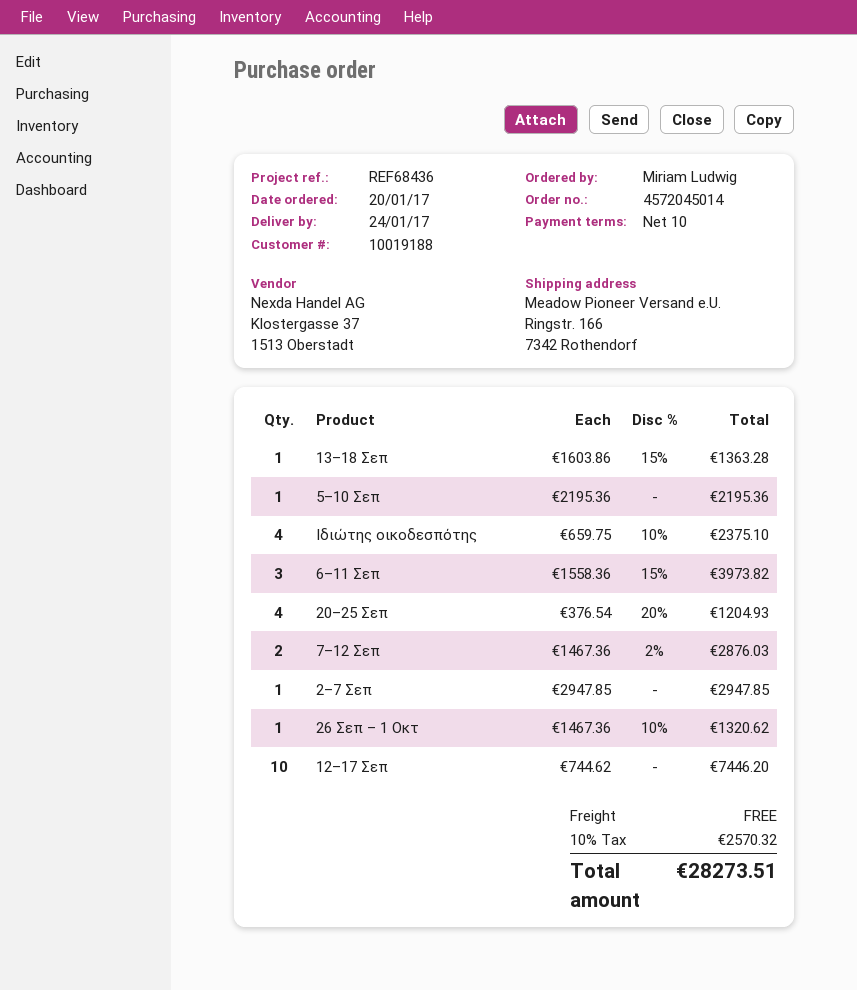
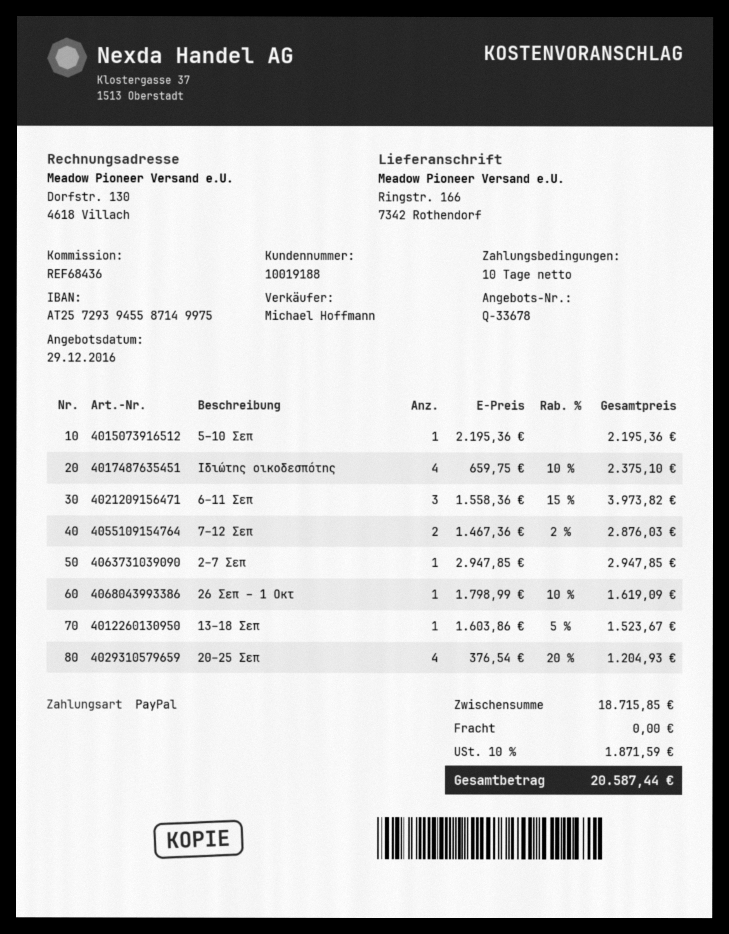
13–18 Σεπ: 1 x 1603.86 - 15% = 1363.28 -> 1 x 1603.86 - 5% = 1523.67
26 Σεπ – 1 Οκτ: 1 x 1467.36 - 10% = 1320.62 -> 1 x 1798.99 - 10% = 1619.09
12–17 Σεπ: 10 x 744.62 = 7446.20 -> none
tax: 10% = 2570.32 -> 10% = 1871.59
total: 28273.51 -> 20587.44

